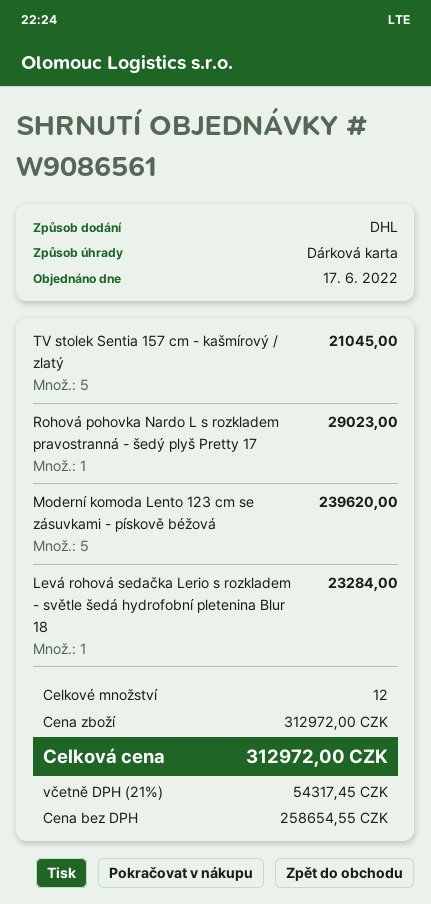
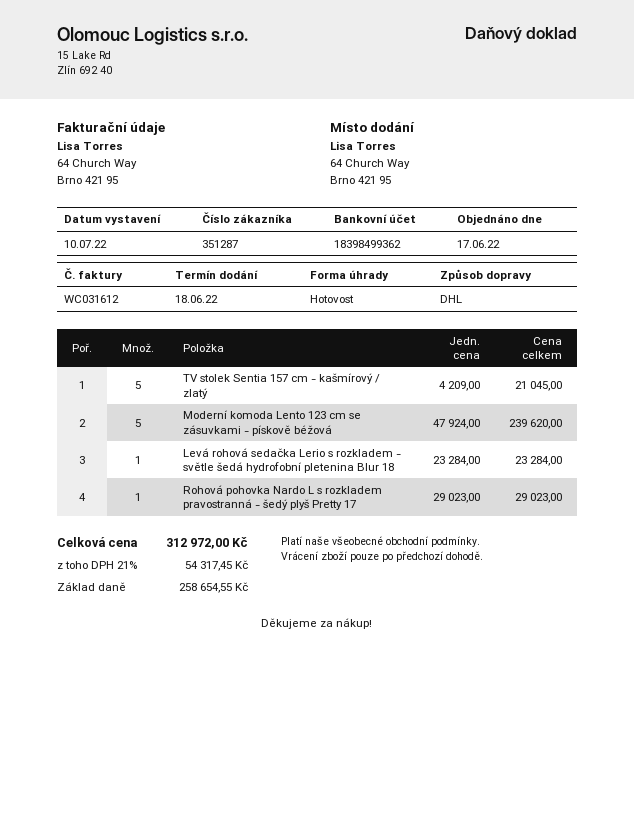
payment method: gift card -> cash

